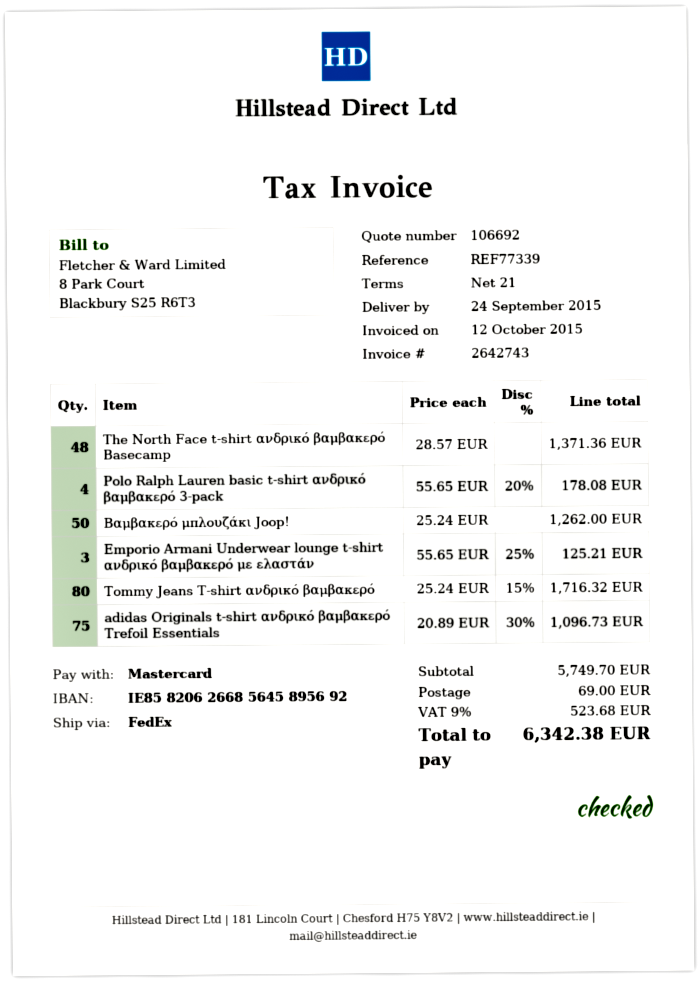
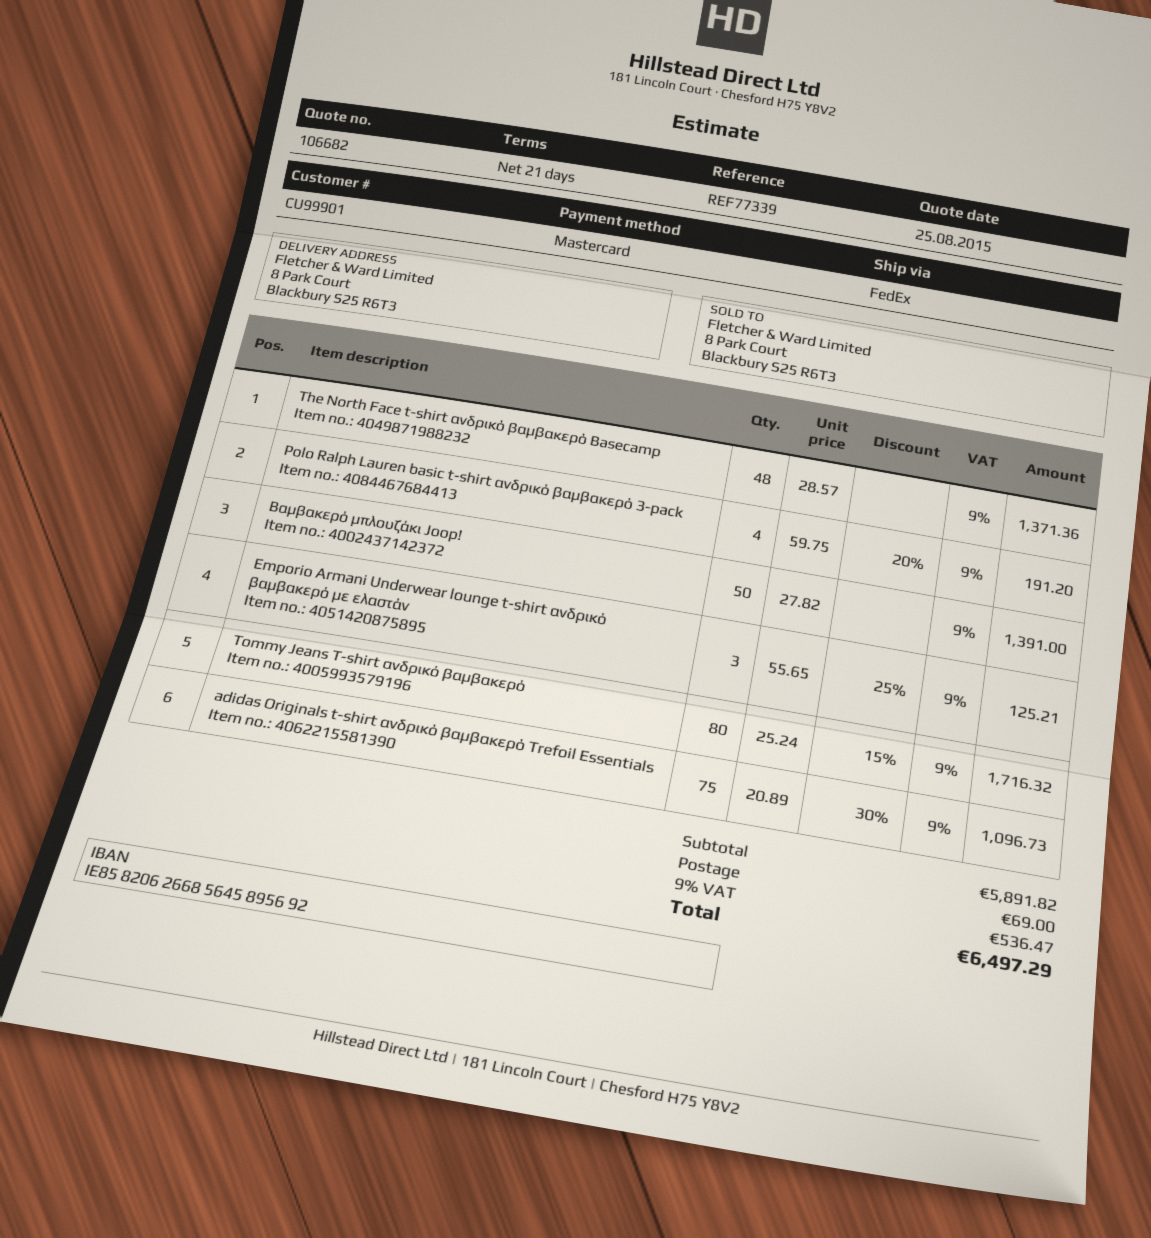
quote number: 106692 -> 106682
Polo Ralph Lauren basic t-shirt ανδρικό βαμβακερό 3-pack: 4 x 55.65 - 20% = 178.08 -> 4 x 59.75 - 20% = 191.20
Βαμβακερό μπλουζάκι Joop!: 50 x 25.24 = 1262.00 -> 50 x 27.82 = 1391.00
subtotal: 5749.70 -> 5891.82
tax: 9% = 523.68 -> 9% = 536.47
total: 6342.38 -> 6497.29

